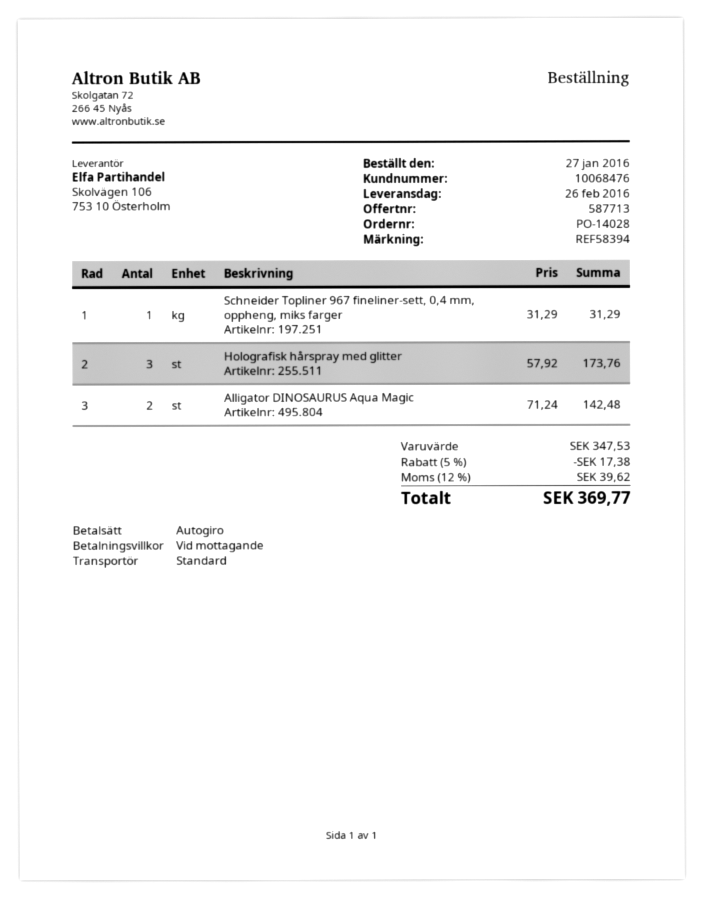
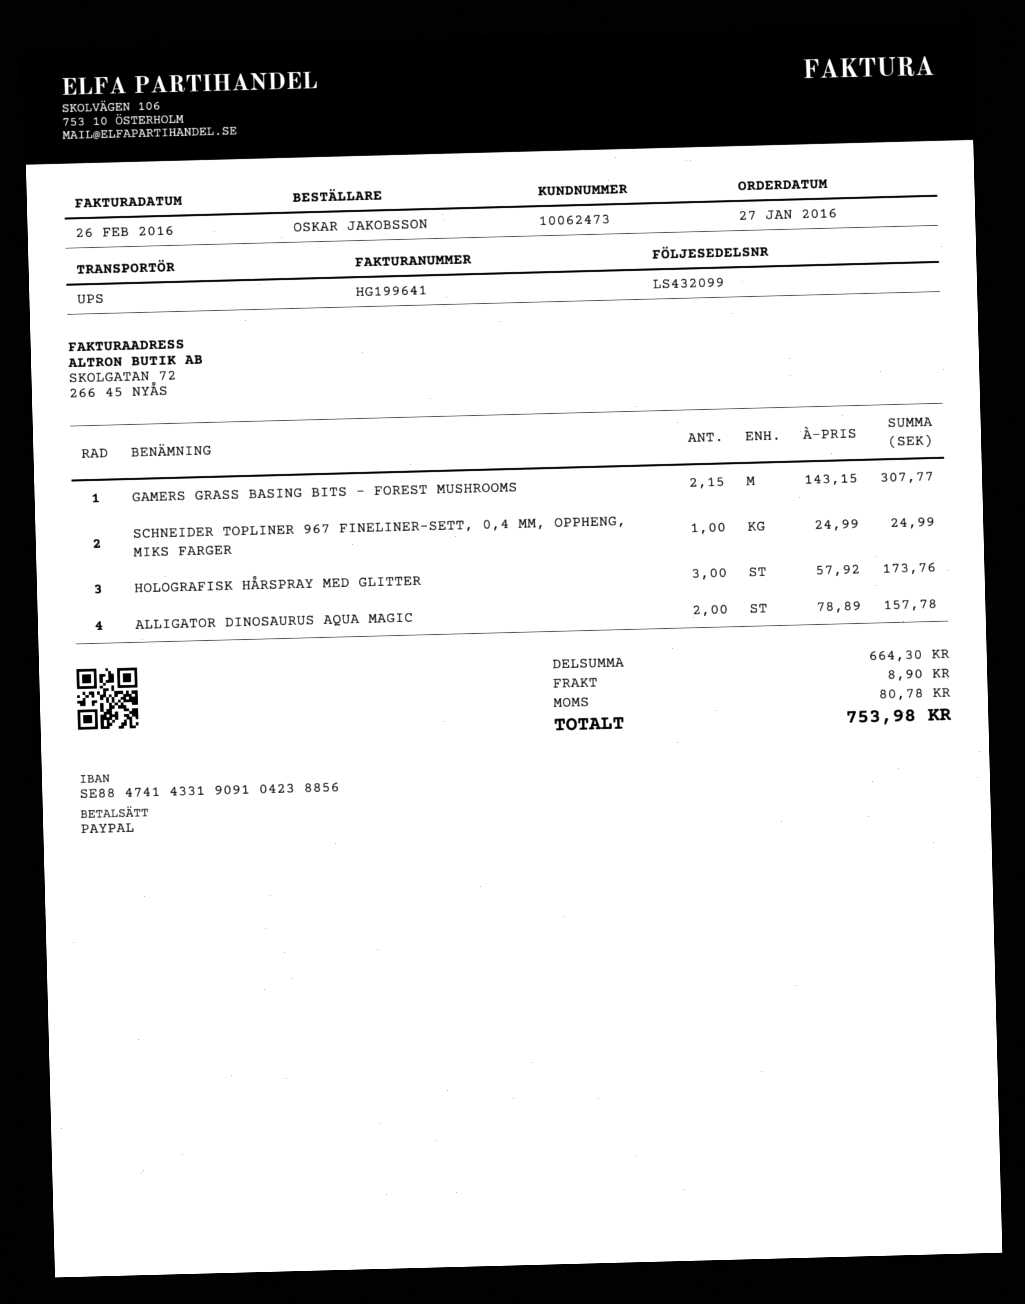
customer number: 10068476 -> 10062473
payment method: direct debit -> PayPal
shipping method: standard -> UPS
Schneider Topliner 967 fineliner-sett, 0,4 mm, oppheng, miks farger: 1 x 31.29 = 31.29 -> 1 x 24.99 = 24.99
Alligator DINOSAURUS Aqua Magic: 2 x 71.24 = 142.48 -> 2 x 78.89 = 157.78
GAMERS GRASS BASING BITS - FOREST MUSHROOMS: none -> 2.15 x 143.15 = 307.77
subtotal: 347.53 -> 664.30
discount: 5% = 17.38 -> none
shipping: none -> 8.90
tax: 39.62 -> 80.78
total: 369.77 -> 753.98

